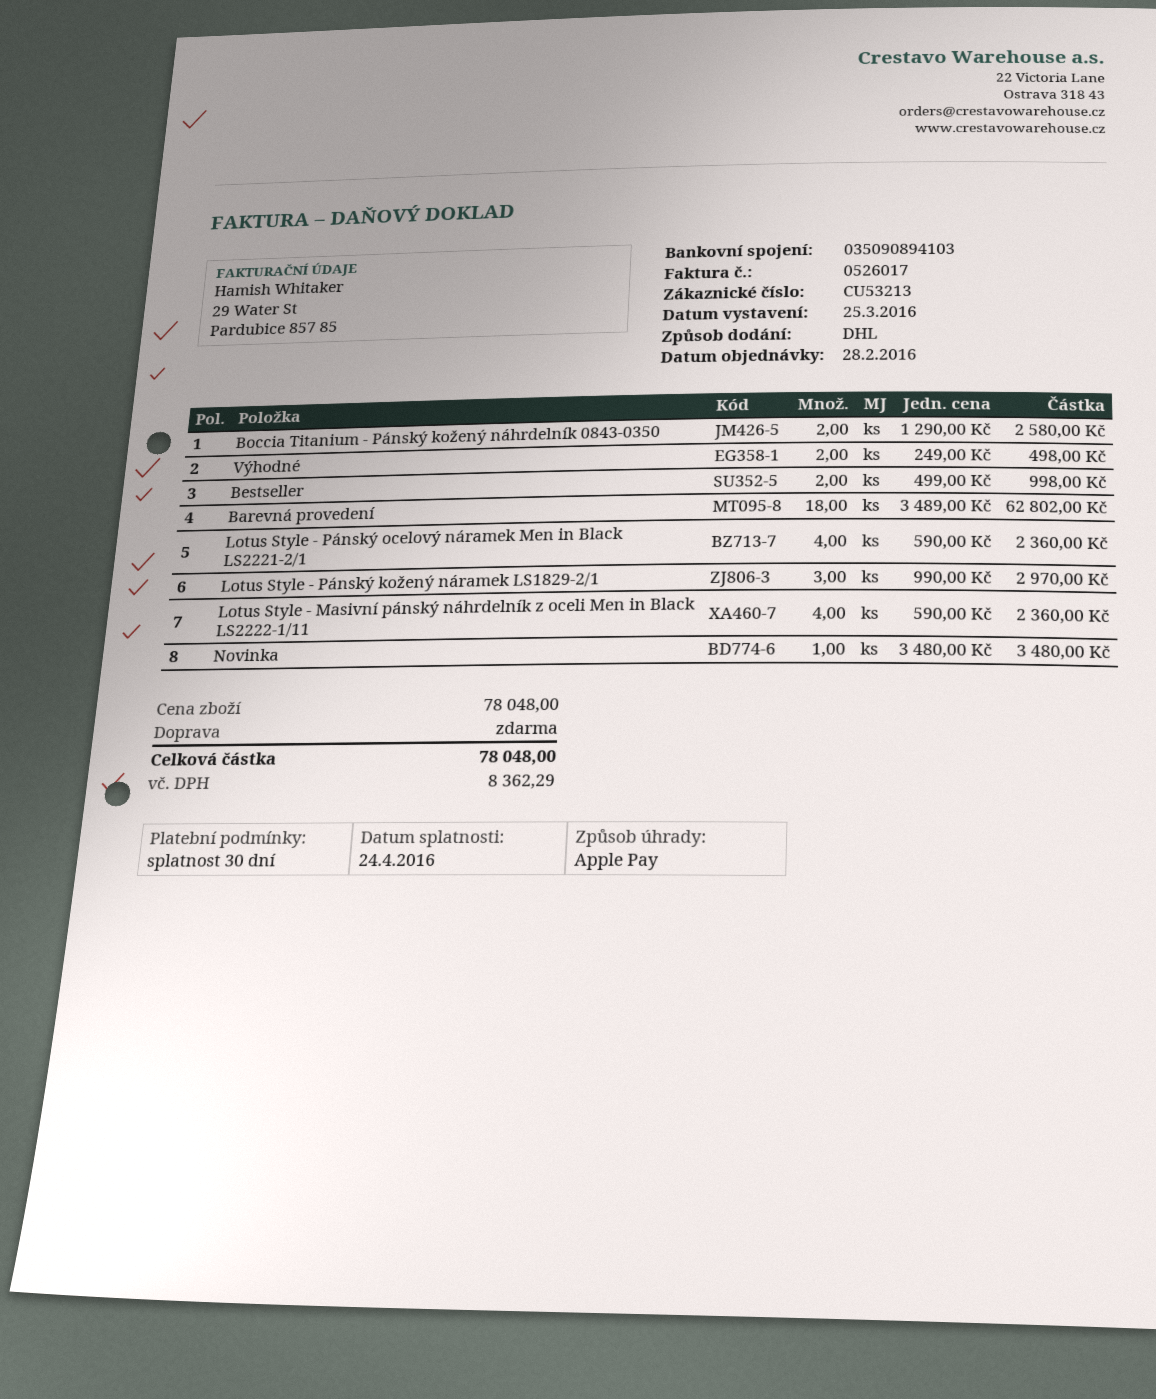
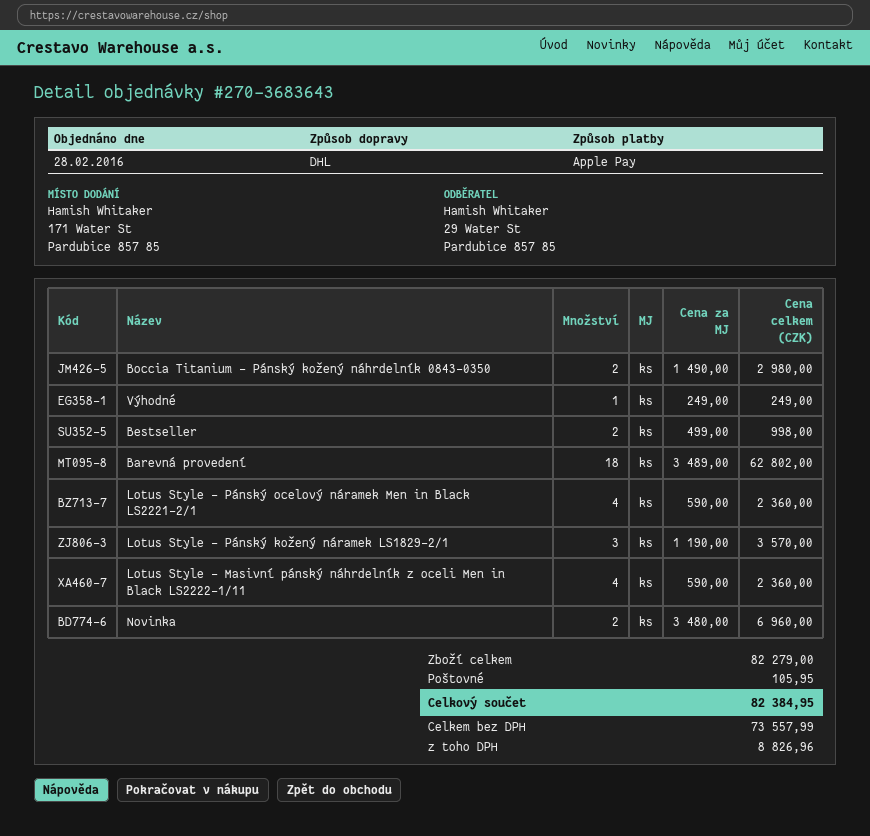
Boccia Titanium - Pánský kožený náhrdelník 0843-0350: 2 x 1290.00 = 2580.00 -> 2 x 1490.00 = 2980.00
Výhodné: 2 x 249.00 = 498.00 -> 1 x 249.00 = 249.00
Lotus Style - Pánský kožený náramek LS1829-2/1: 3 x 990.00 = 2970.00 -> 3 x 1190.00 = 3570.00
Novinka: 1 x 3480.00 = 3480.00 -> 2 x 3480.00 = 6960.00
subtotal: 78048.00 -> 82279.00
shipping: 0.00 -> 105.95
tax: 8362.29 -> 8826.96
total: 78048.00 -> 82384.95

